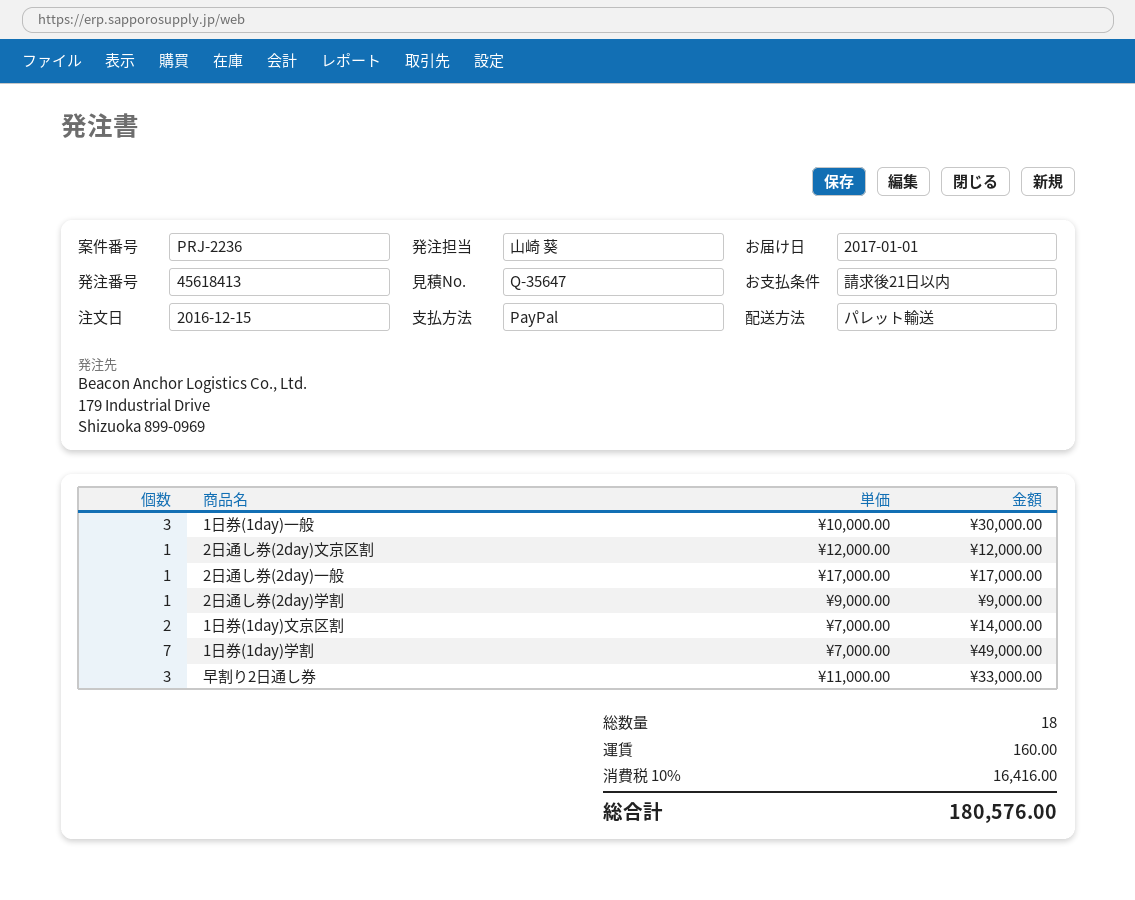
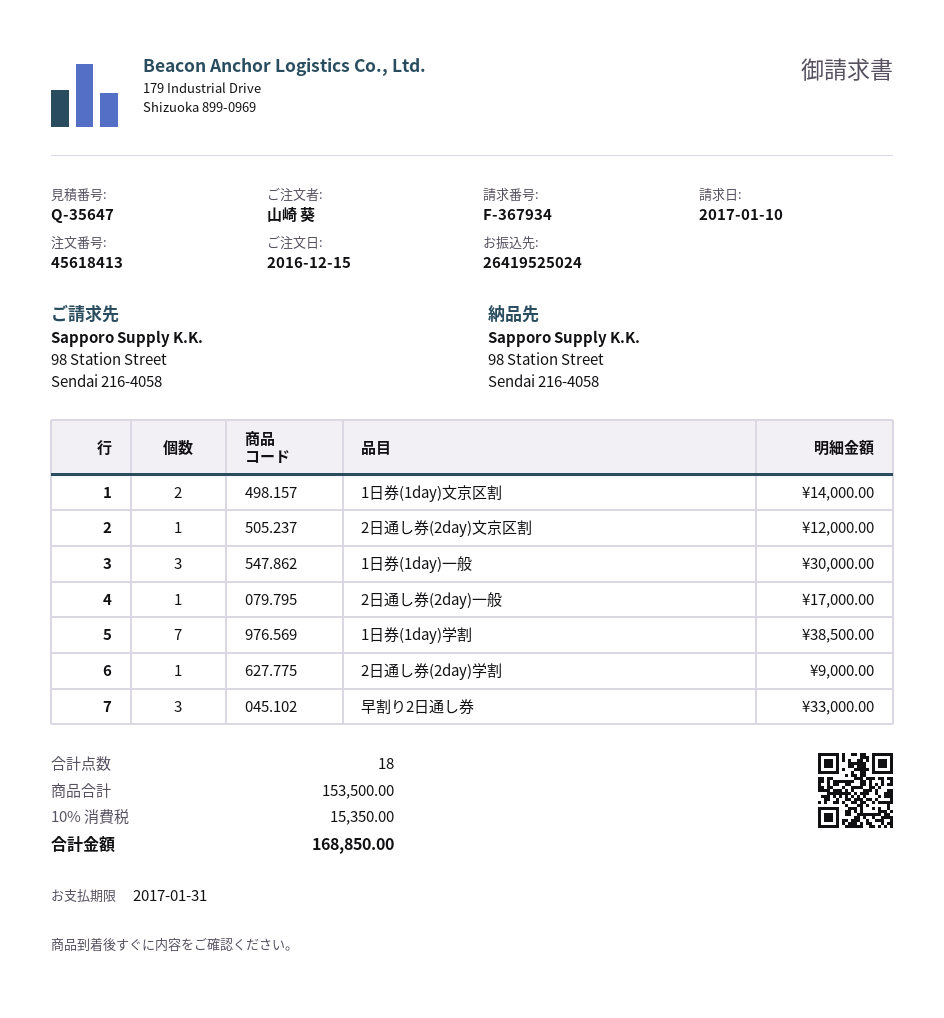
1日券(1day)学割: 7 for 49000.00 -> 7 for 38500.00
shipping: 160.00 -> none
tax: 10% = 16416.00 -> 10% = 15350.00
total: 180576.00 -> 168850.00

